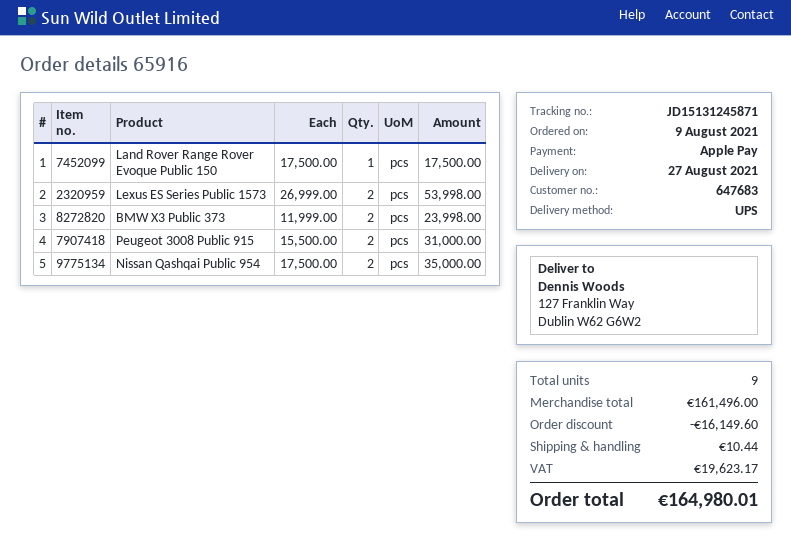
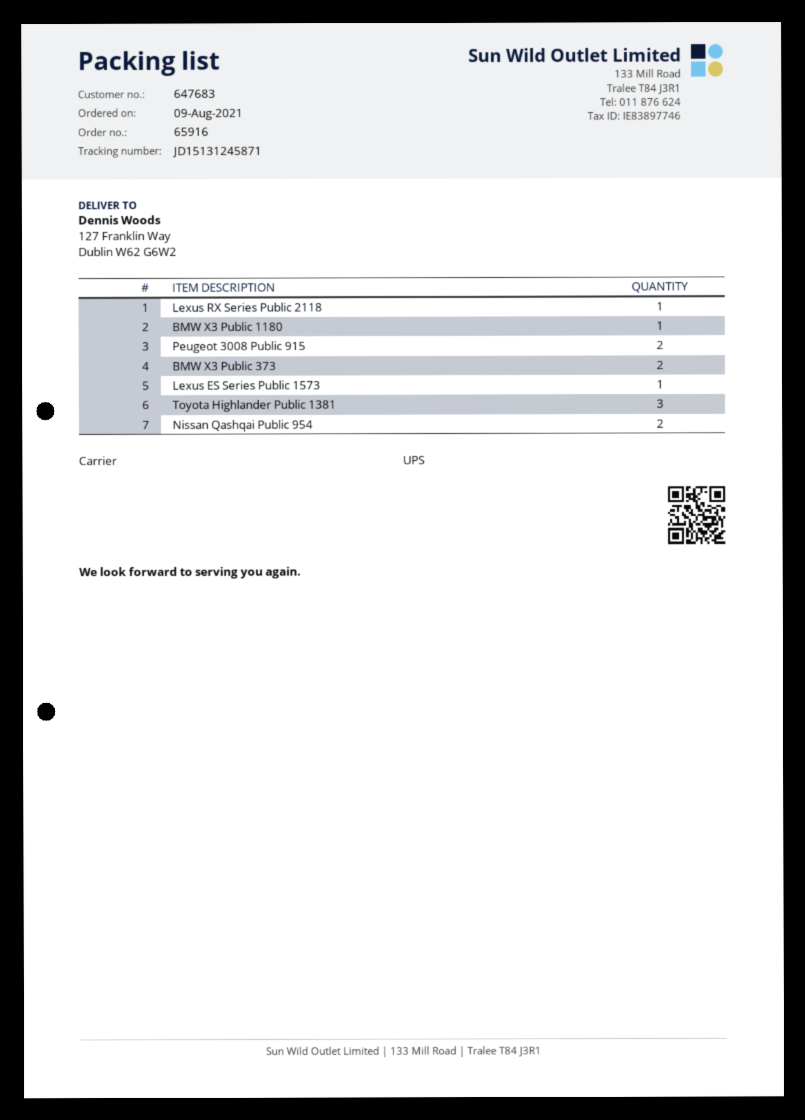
Land Rover Range Rover Evoque Public 150: 1 -> none
Lexus ES Series Public 1573: 2 -> 1
Lexus RX Series Public 2118: none -> 1
BMW X3 Public 1180: none -> 1
Toyota Highlander Public 1381: none -> 3

